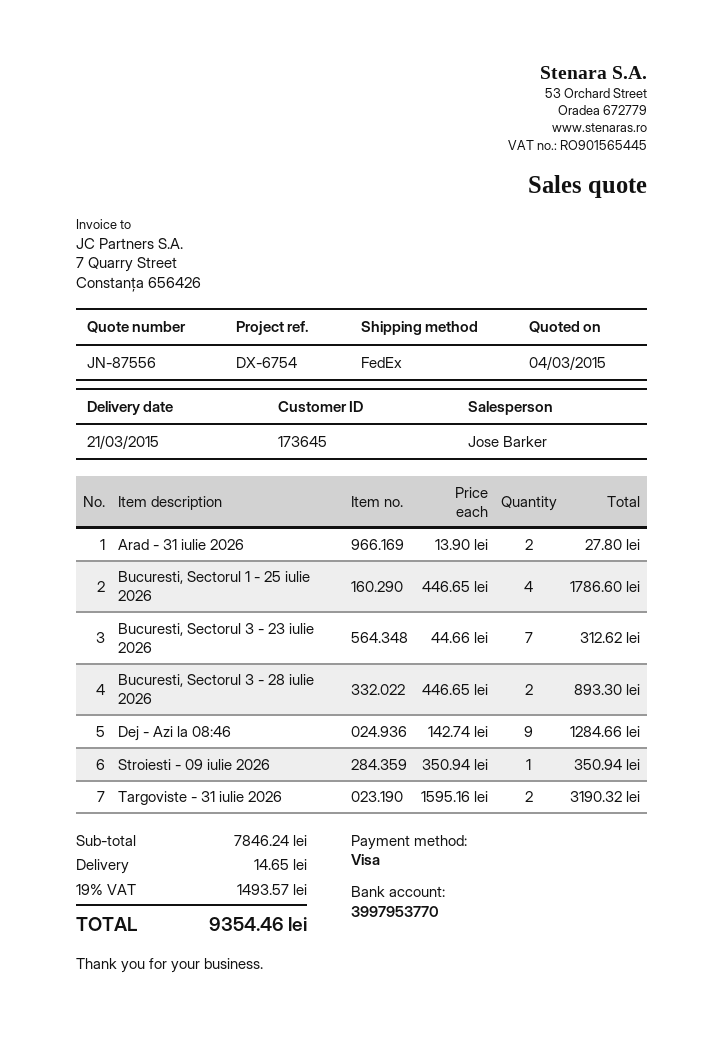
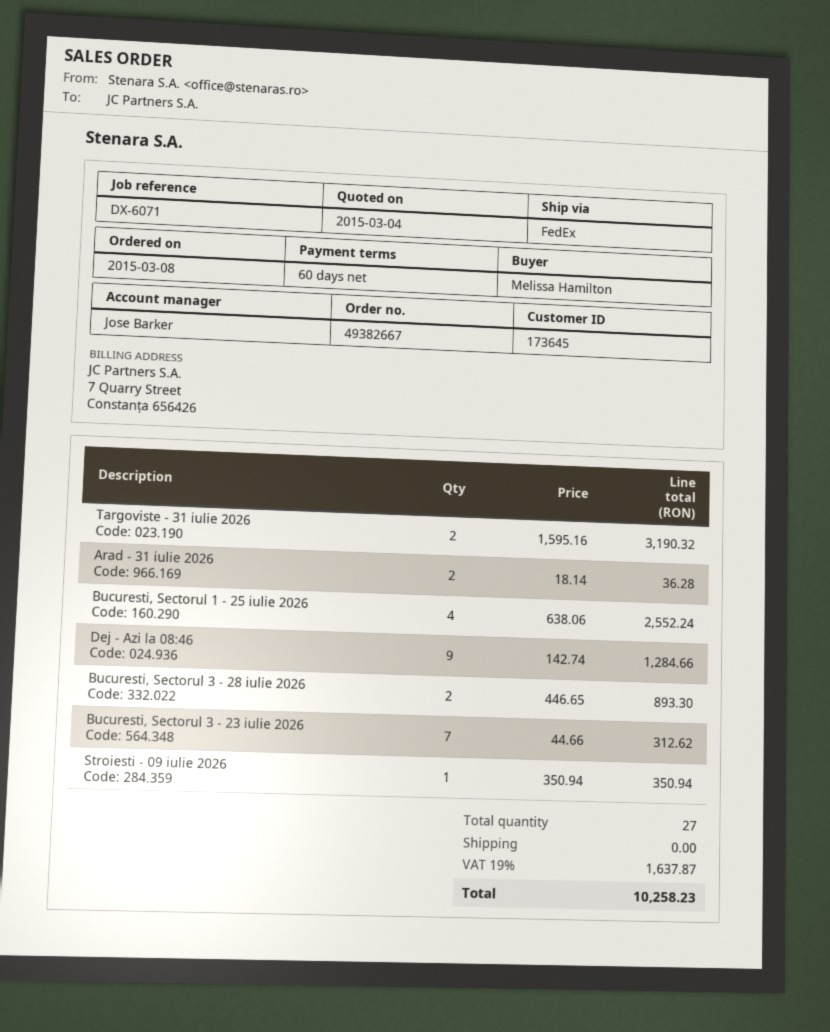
reference: DX-6754 -> DX-6071
Arad - 31 iulie 2026: 2 x 13.90 = 27.80 -> 2 x 18.14 = 36.28
Bucuresti, Sectorul 1 - 25 iulie 2026: 4 x 446.65 = 1786.60 -> 4 x 638.06 = 2552.24
shipping: 14.65 -> 0.00
tax: 19% = 1493.57 -> 19% = 1637.87
total: 9354.46 -> 10258.23

